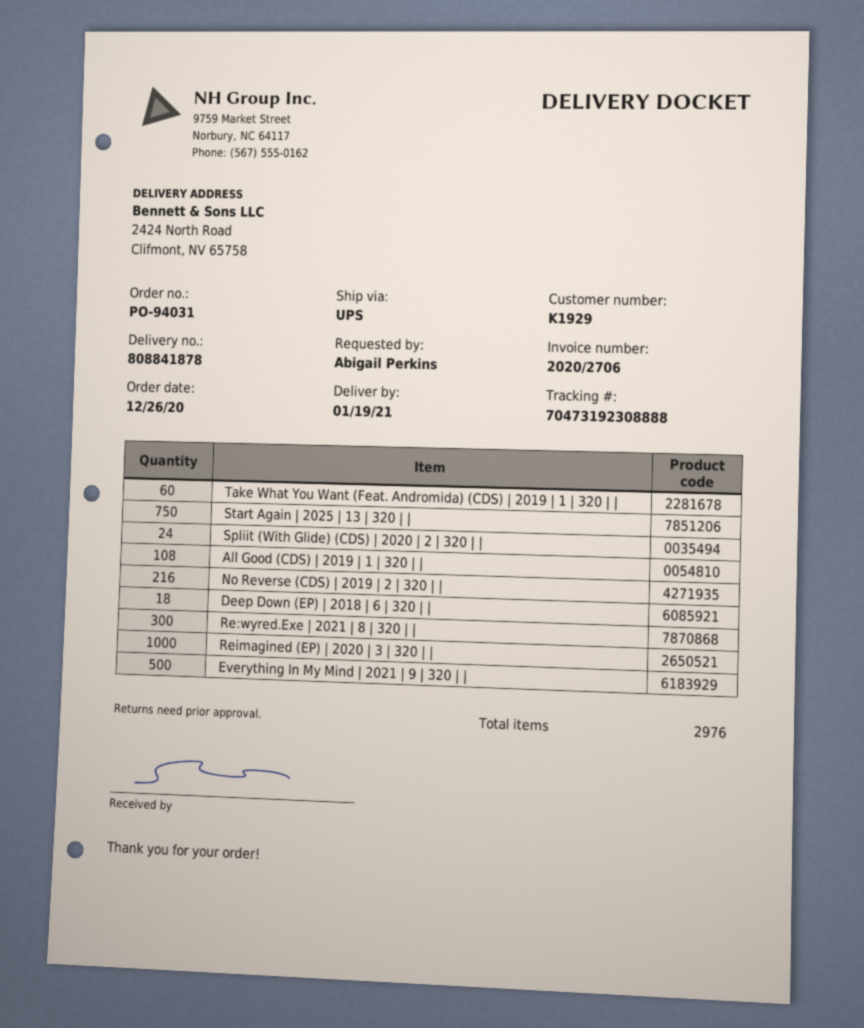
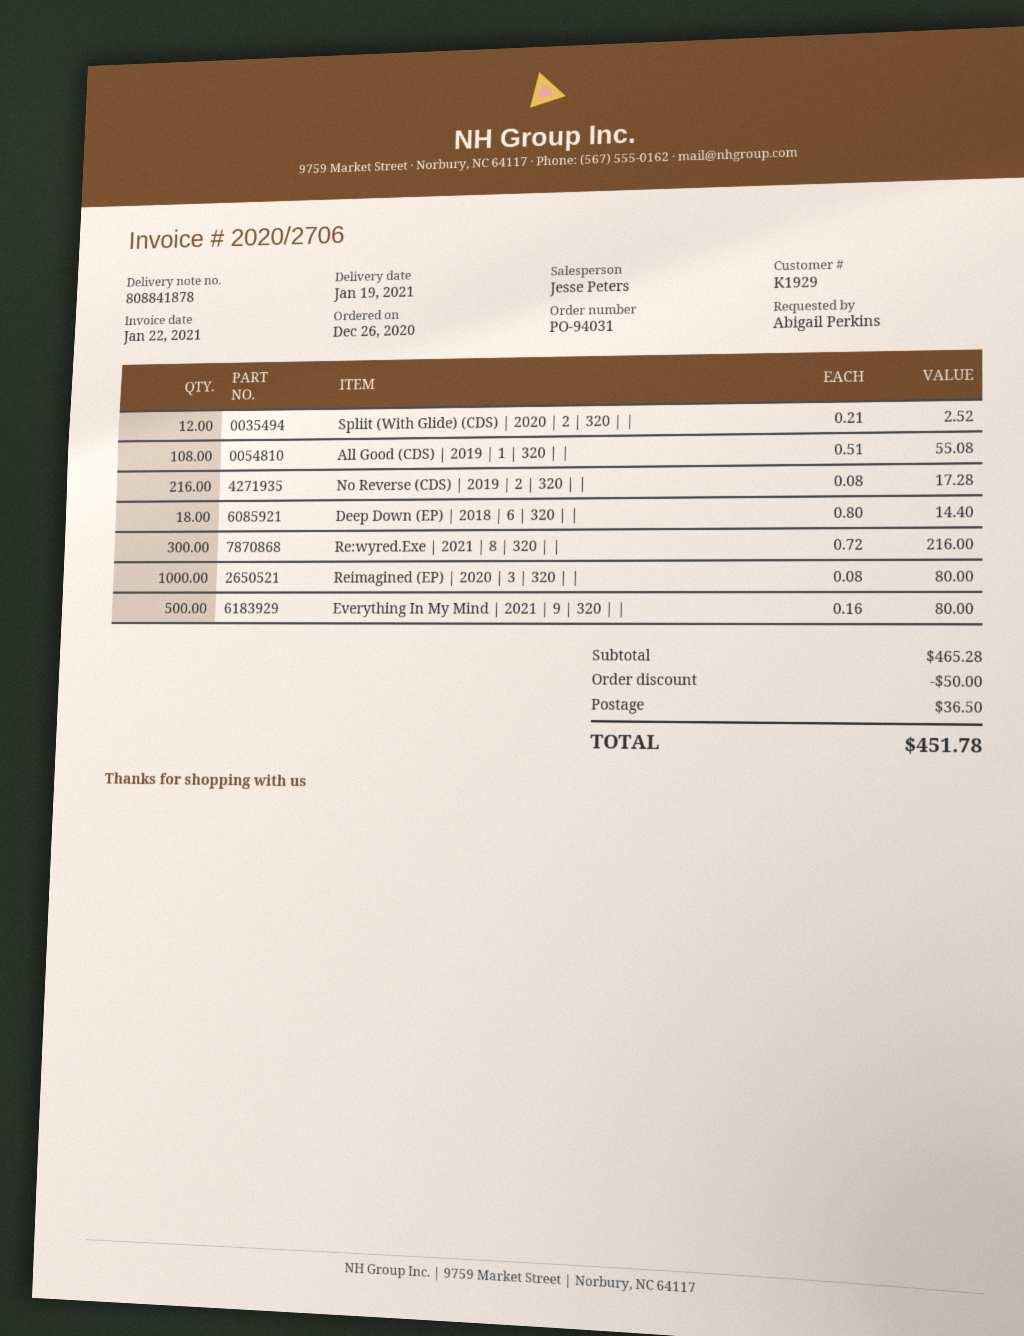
Take What You Want (Feat. Andromida) (CDS) | 2019 | 1 | 320 | |: 60 -> none
Start Again | 2025 | 13 | 320 | |: 750 -> none
Spliit (With Glide) (CDS) | 2020 | 2 | 320 | |: 24 -> 12

